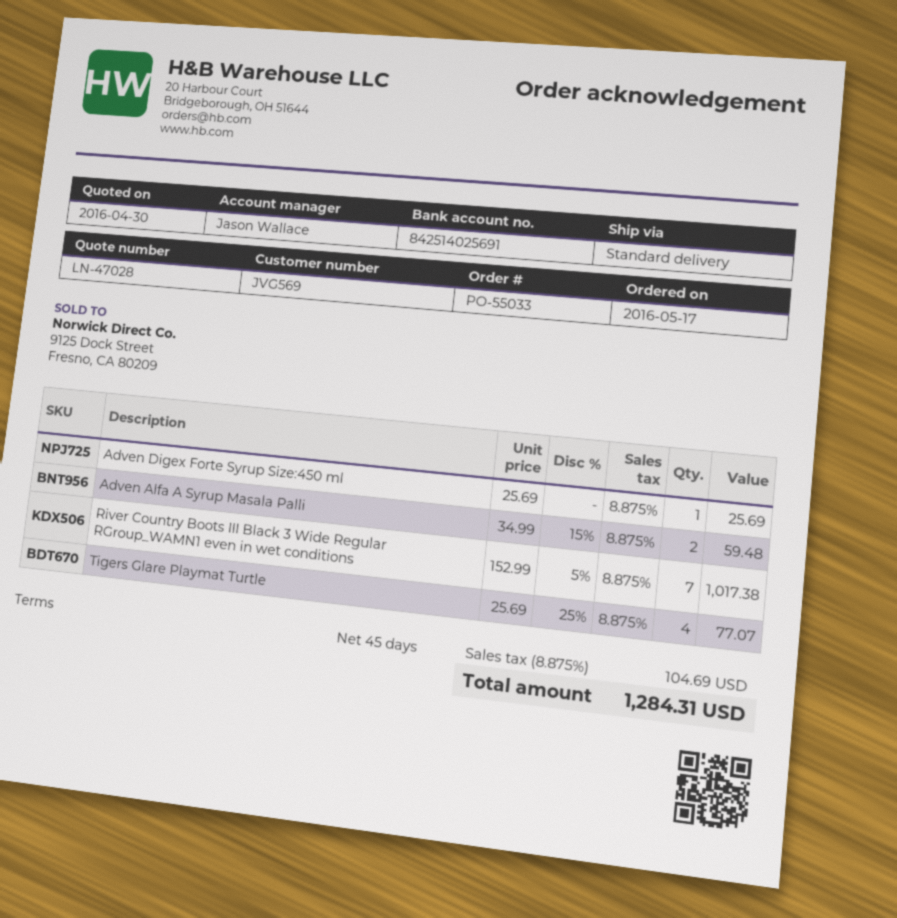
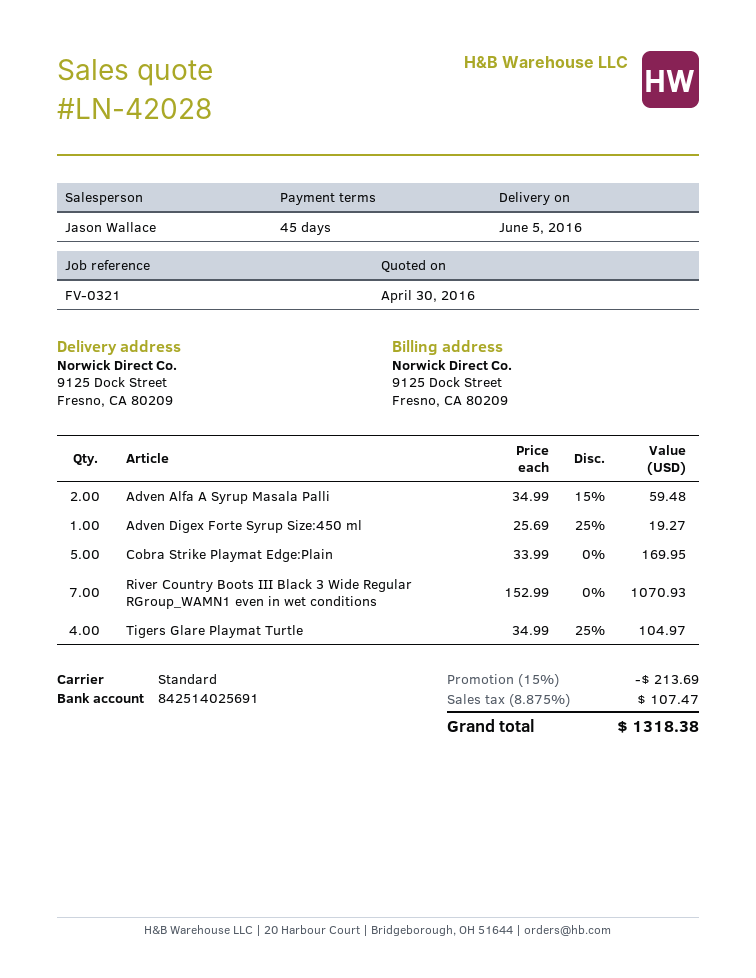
quote number: LN-47028 -> LN-42028
Adven Digex Forte Syrup Size:450 ml: 1 x 25.69 = 25.69 -> 1 x 25.69 - 25% = 19.27
River Country Boots III Black 3 Wide Regular RGroup_WAMN1 even in wet conditions: 7 x 152.99 - 5% = 1017.38 -> 7 x 152.99 = 1070.93
Tigers Glare Playmat Turtle: 4 x 25.69 - 25% = 77.07 -> 4 x 34.99 - 25% = 104.97
Cobra Strike Playmat Edge:Plain: none -> 5 x 33.99 = 169.95
discount: none -> 15% = 213.69
tax: 8.875% = 104.69 -> 8.875% = 107.47
total: 1284.31 -> 1318.38

